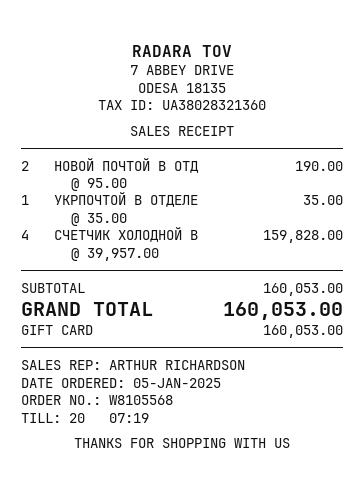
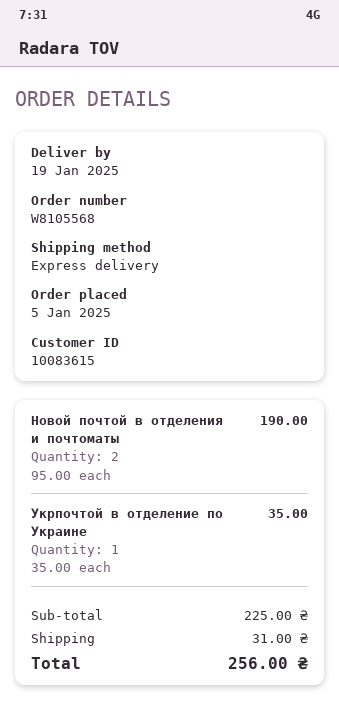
СЧЕТЧИК ХОЛОДНОЙ В: 4 x 39957.00 = 159828.00 -> none
subtotal: 160053.00 -> 225.00
shipping: none -> 31.00
total: 160053.00 -> 256.00

